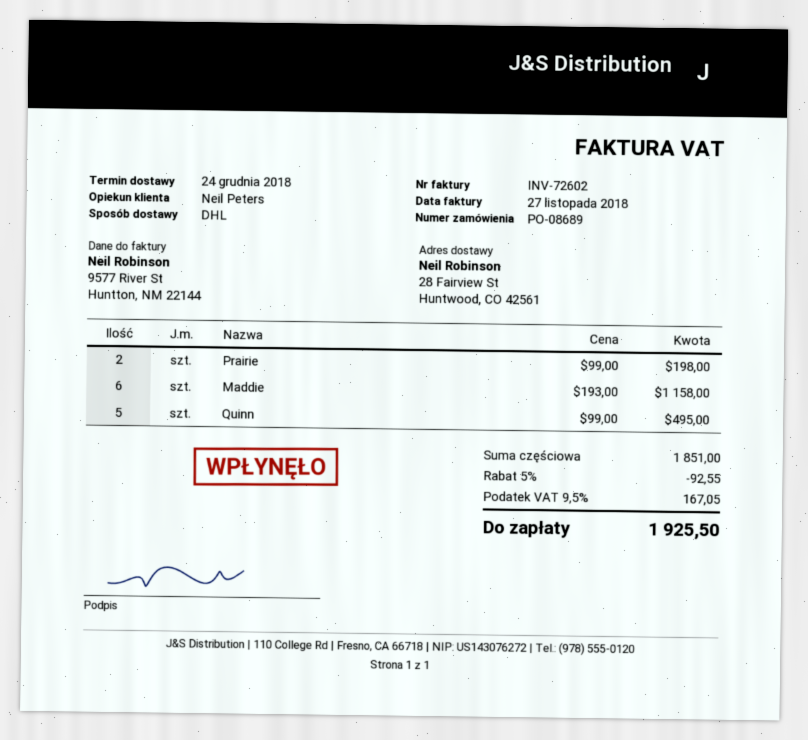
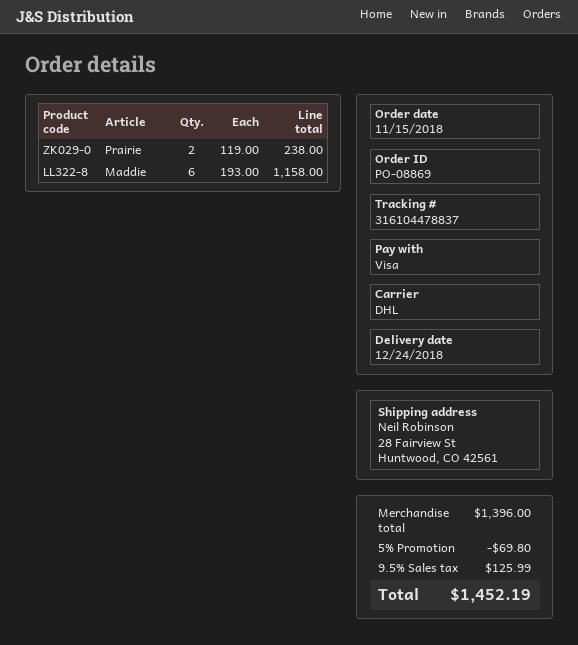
order number: PO-08689 -> PO-08869
Prairie: 2 x 99.00 = 198.00 -> 2 x 119.00 = 238.00
Quinn: 5 x 99.00 = 495.00 -> none
subtotal: 1851.00 -> 1396.00
discount: 5% = 92.55 -> 5% = 69.80
tax: 9.5% = 167.05 -> 9.5% = 125.99
total: 1925.50 -> 1452.19

